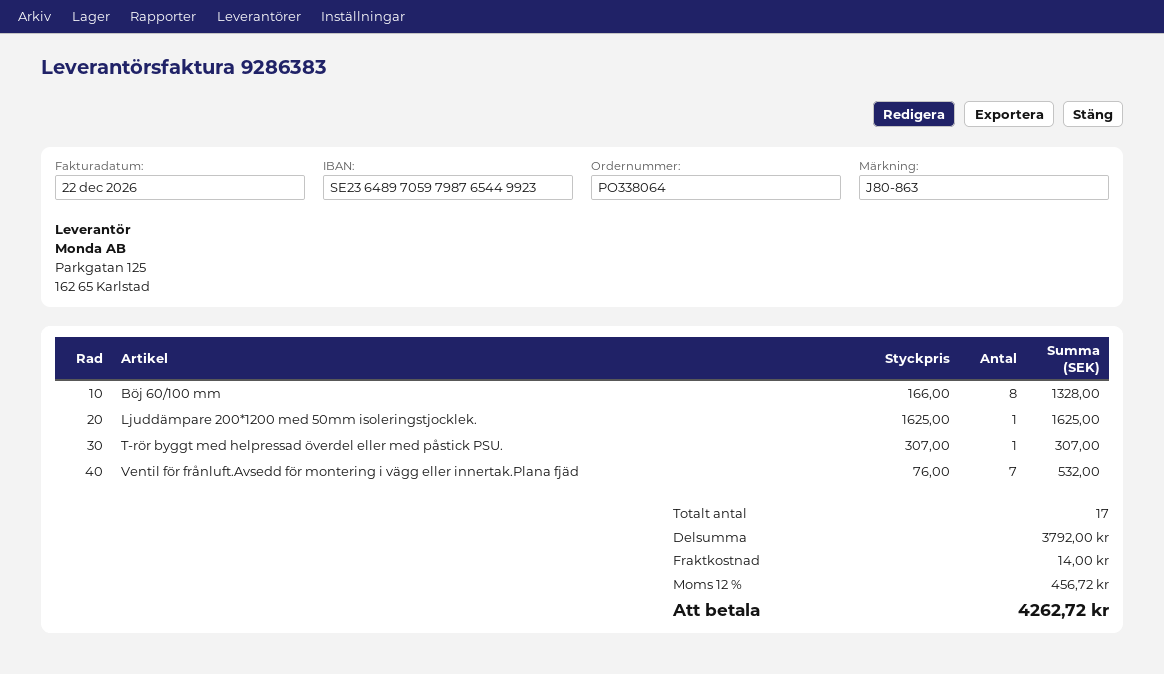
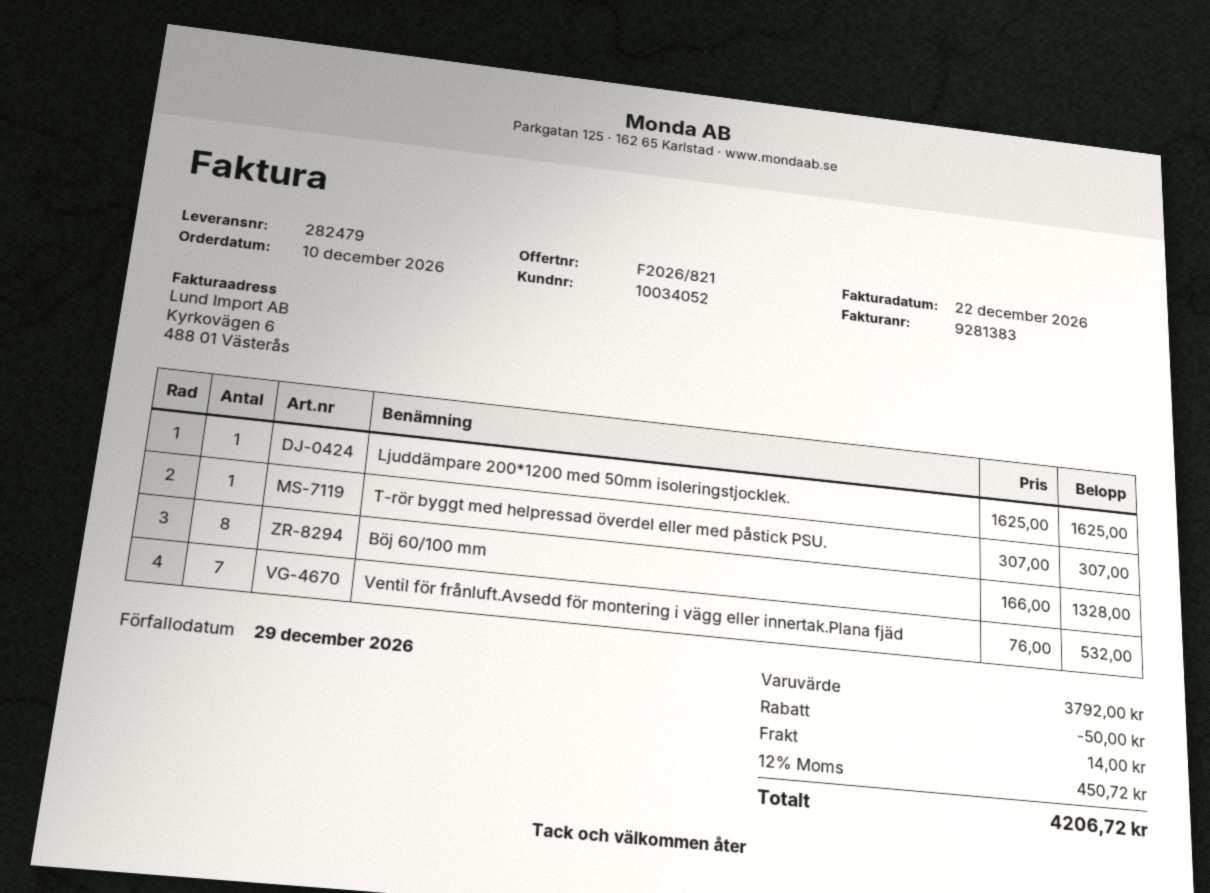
invoice number: 9286383 -> 9281383
discount: none -> 50.00
tax: 12% = 456.72 -> 12% = 450.72
total: 4262.72 -> 4206.72

